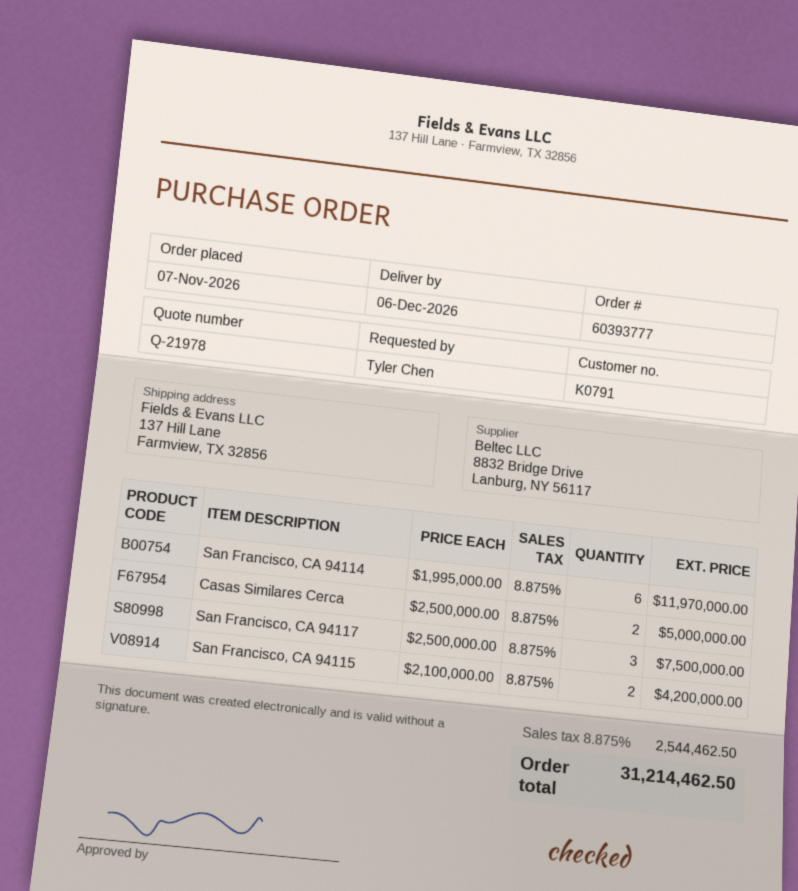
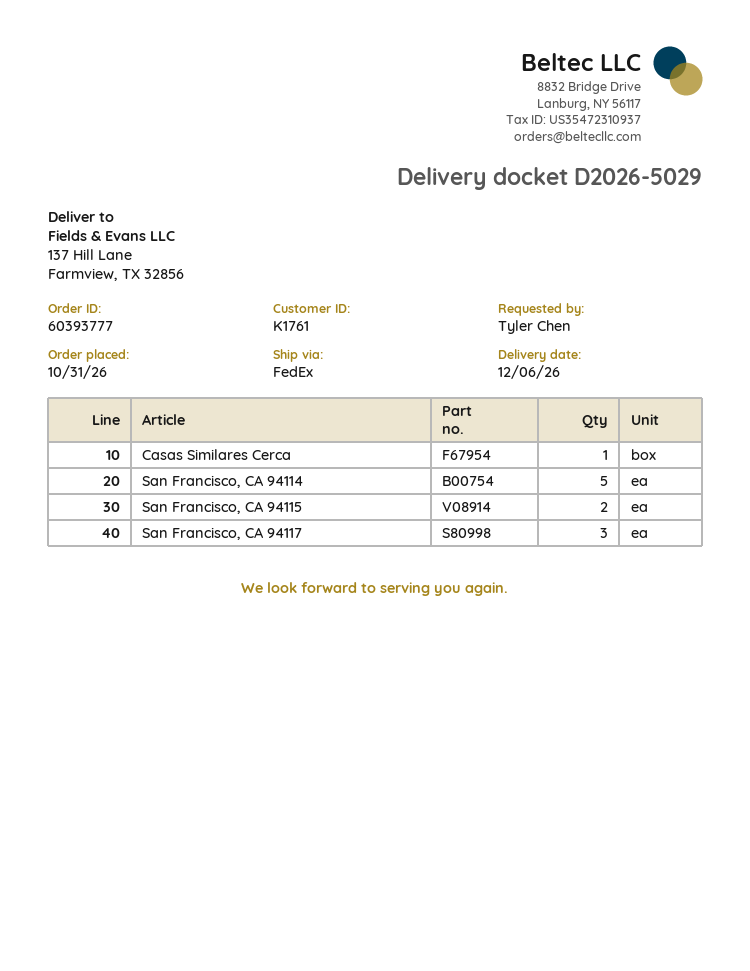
order date: 2026-11-07 -> 2026-10-31
customer number: K0791 -> K1761
San Francisco, CA 94114: 6 -> 5
Casas Similares Cerca: 2 -> 1

